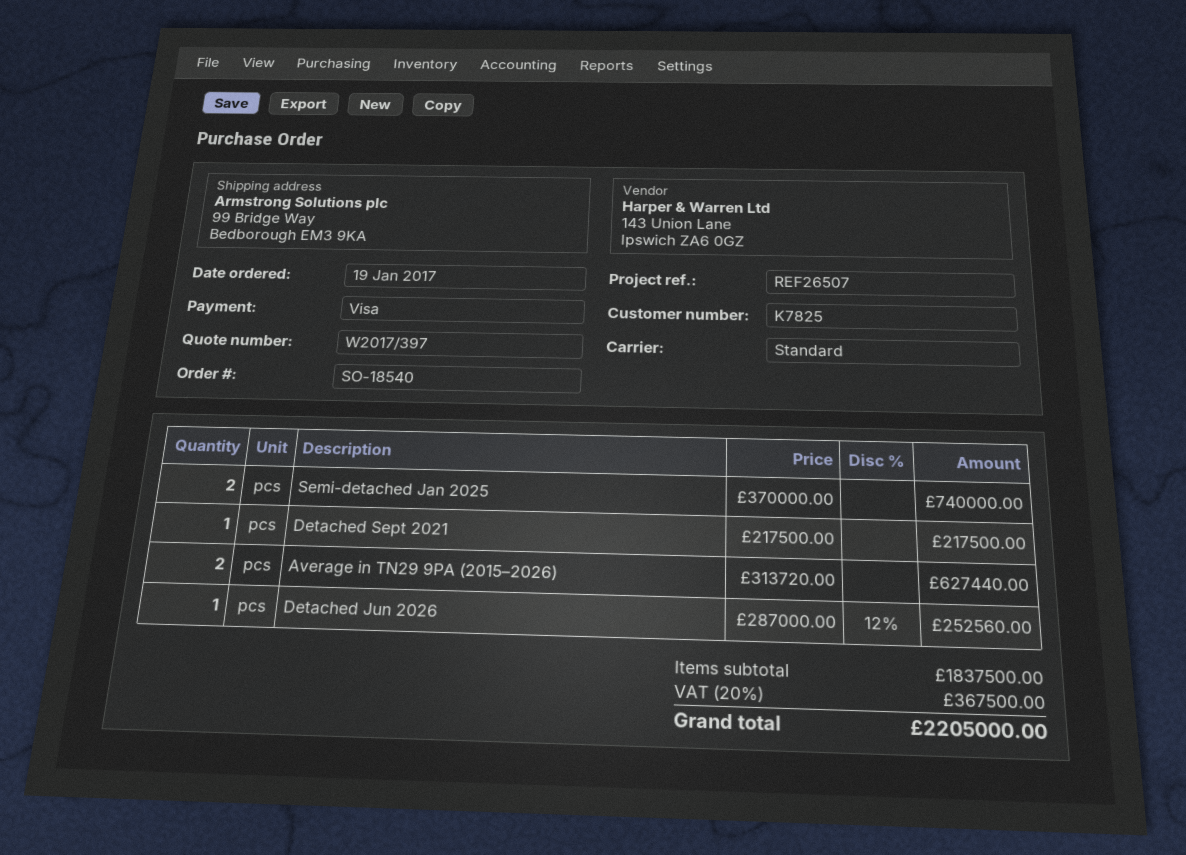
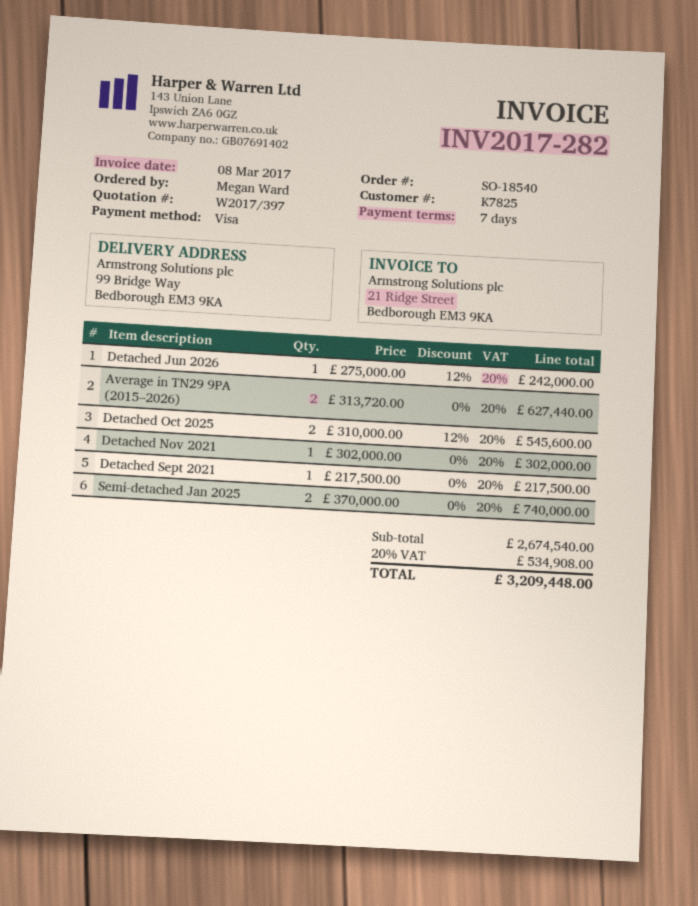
Detached Jun 2026: 1 x 287000.00 - 12% = 252560.00 -> 1 x 275000.00 - 12% = 242000.00
Detached Oct 2025: none -> 2 x 310000.00 - 12% = 545600.00
Detached Nov 2021: none -> 1 x 302000.00 = 302000.00
subtotal: 1837500.00 -> 2674540.00
tax: 20% = 367500.00 -> 20% = 534908.00
total: 2205000.00 -> 3209448.00

